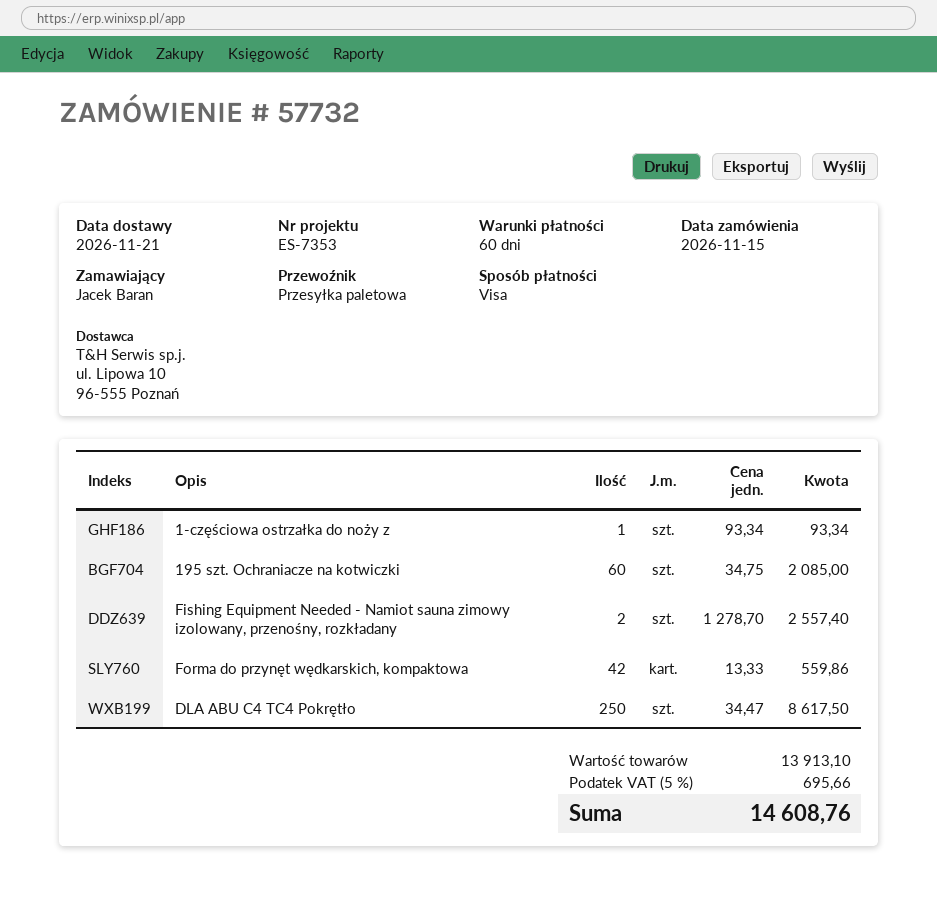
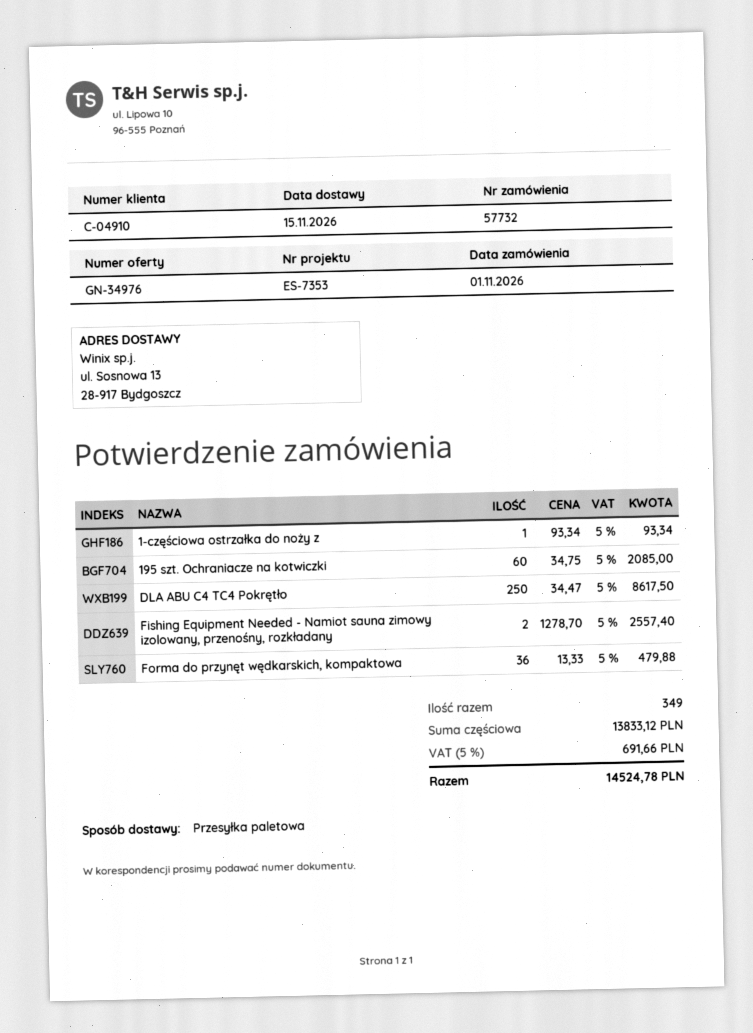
order date: 2026-11-15 -> 2026-11-01
delivery date: 2026-11-21 -> 2026-11-15
Forma do przynęt wędkarskich, kompaktowa: 42 x 13.33 = 559.86 -> 36 x 13.33 = 479.88
subtotal: 13913.10 -> 13833.12
tax: 5% = 695.66 -> 5% = 691.66
total: 14608.76 -> 14524.78

